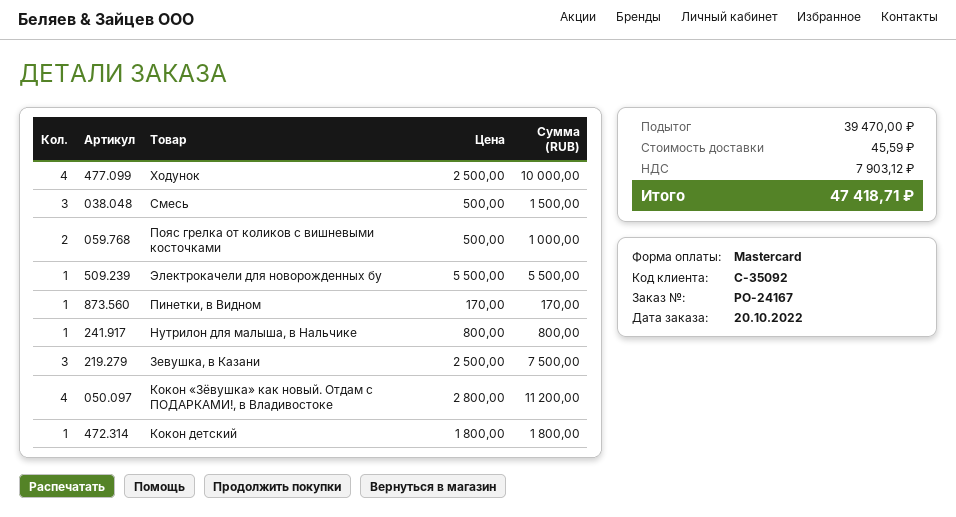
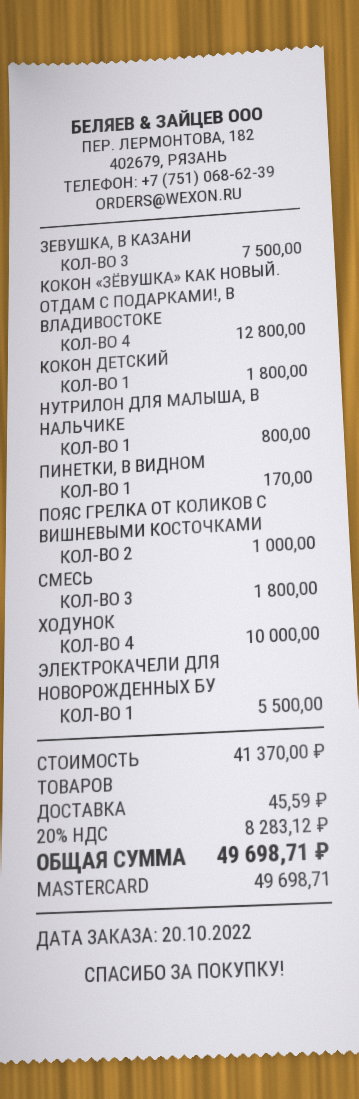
Смесь: 3 for 1500.00 -> 3 for 1800.00
Кокон «Зёвушка» как новый. Отдам с ПОДАРКАМИ!, в Владивостоке: 4 for 11200.00 -> 4 for 12800.00
subtotal: 39470.00 -> 41370.00
tax: 7903.12 -> 8283.12
total: 47418.71 -> 49698.71

